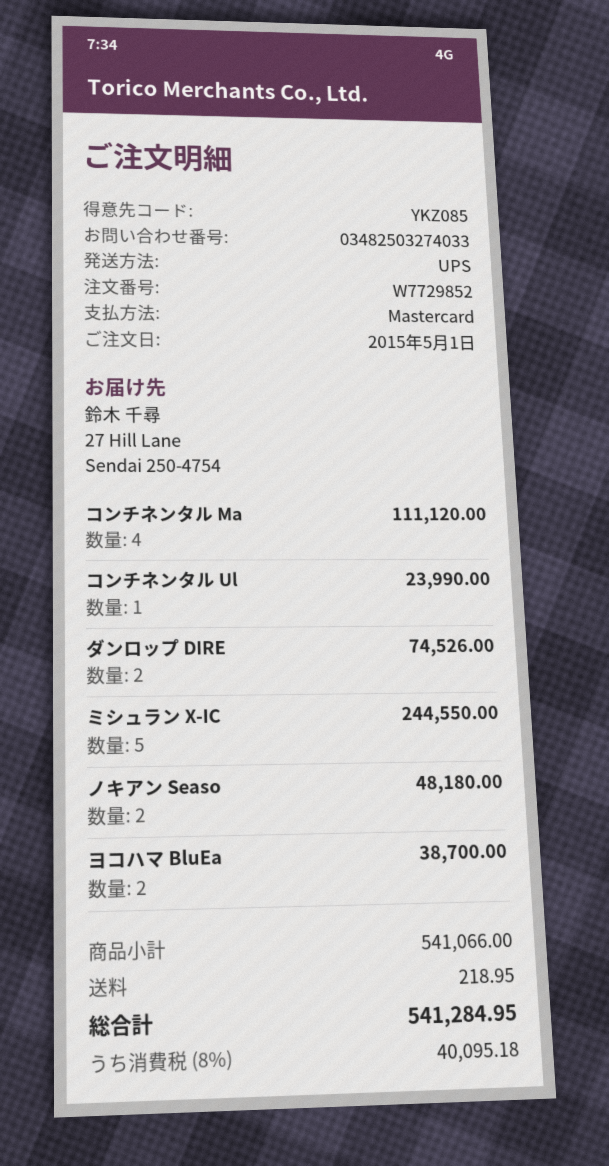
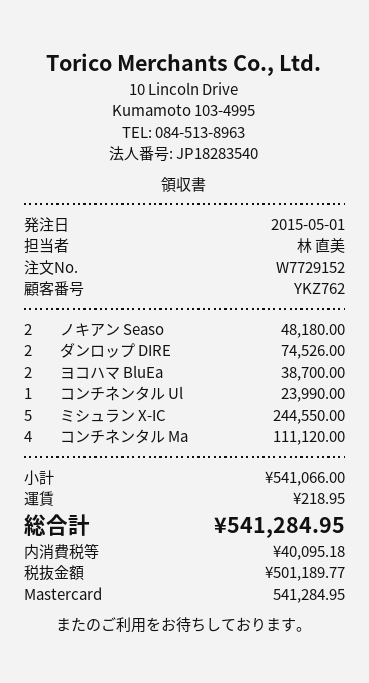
order number: W7729852 -> W7729152
customer number: YKZ085 -> YKZ762

